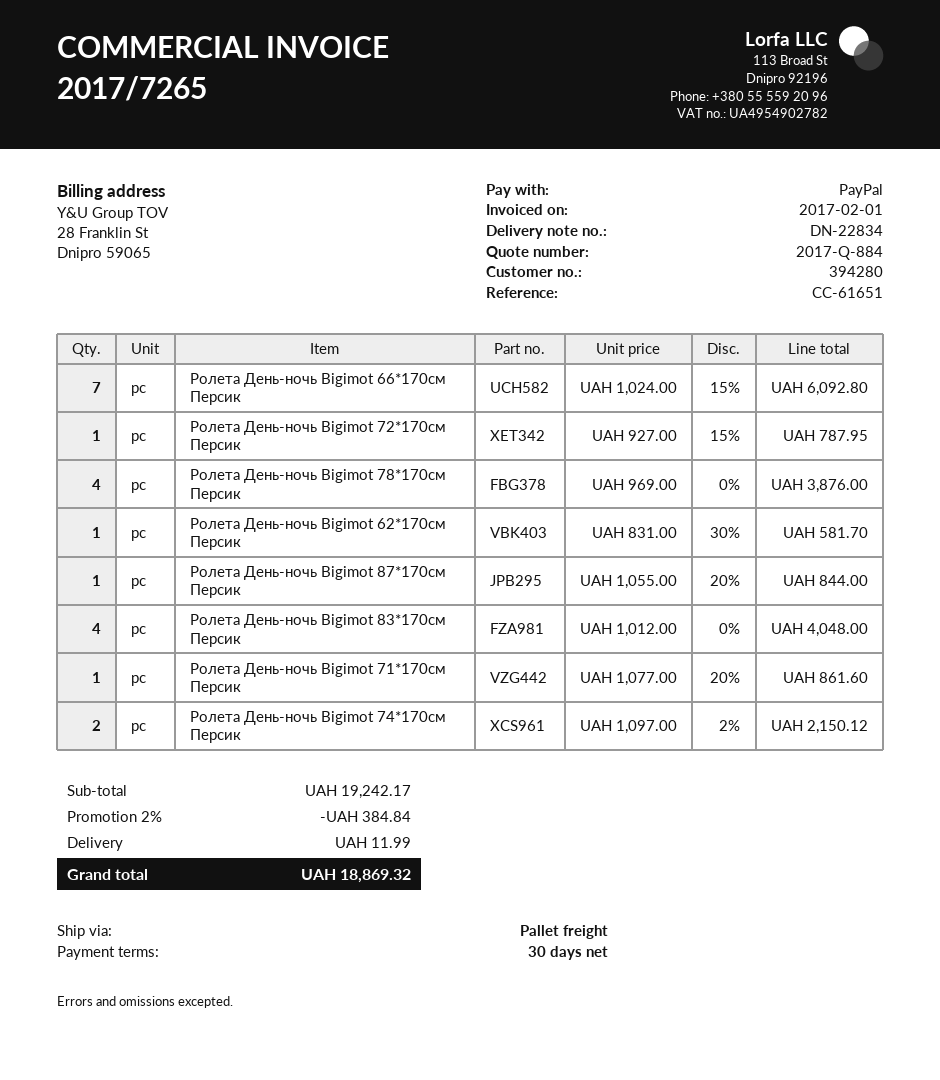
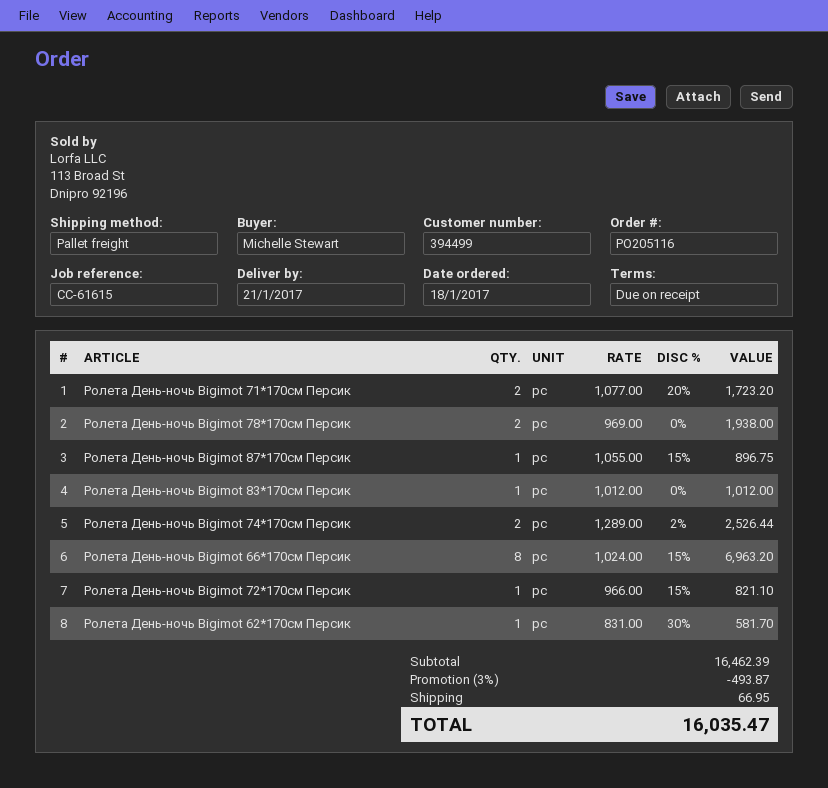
payment terms: 30 days -> on receipt
customer number: 394280 -> 394499
reference: CC-61651 -> CC-61615
Ролета День-ночь Bigimot 66*170см Персик: 7 x 1024.00 - 15% = 6092.80 -> 8 x 1024.00 - 15% = 6963.20
Ролета День-ночь Bigimot 72*170см Персик: 1 x 927.00 - 15% = 787.95 -> 1 x 966.00 - 15% = 821.10
Ролета День-ночь Bigimot 78*170см Персик: 4 x 969.00 = 3876.00 -> 2 x 969.00 = 1938.00
Ролета День-ночь Bigimot 87*170см Персик: 1 x 1055.00 - 20% = 844.00 -> 1 x 1055.00 - 15% = 896.75
Ролета День-ночь Bigimot 83*170см Персик: 4 x 1012.00 = 4048.00 -> 1 x 1012.00 = 1012.00
Ролета День-ночь Bigimot 71*170см Персик: 1 x 1077.00 - 20% = 861.60 -> 2 x 1077.00 - 20% = 1723.20
Ролета День-ночь Bigimot 74*170см Персик: 2 x 1097.00 - 2% = 2150.12 -> 2 x 1289.00 - 2% = 2526.44
subtotal: 19242.17 -> 16462.39
discount: 2% = 384.84 -> 3% = 493.87
shipping: 11.99 -> 66.95
total: 18869.32 -> 16035.47

